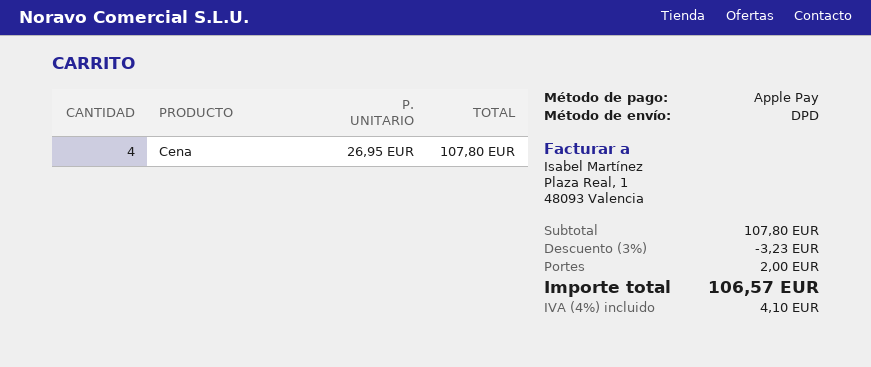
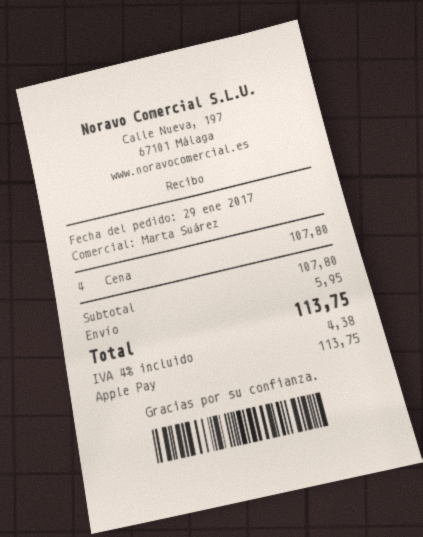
discount: 3% = 3.23 -> none
shipping: 2.00 -> 5.95
tax: 4% = 4.10 -> 4% = 4.38
total: 106.57 -> 113.75

